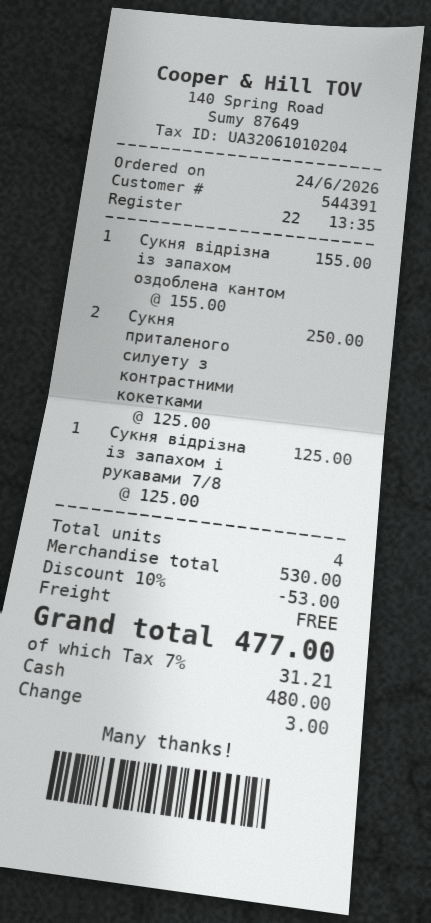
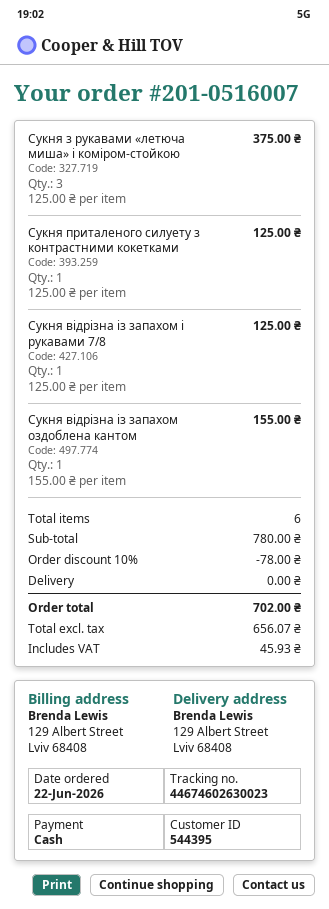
order date: 2026-06-24 -> 2026-06-22
customer number: 544391 -> 544395
Сукня приталеного силуету з контрастними кокетками: 2 x 125.00 = 250.00 -> 1 x 125.00 = 125.00
Сукня з рукавами «летюча миша» і коміром-стойкою: none -> 3 x 125.00 = 375.00
total quantity: 4 -> 6
subtotal: 530.00 -> 780.00
discount: 10% = 53.00 -> 10% = 78.00
tax: 31.21 -> 45.93
total: 477.00 -> 702.00

